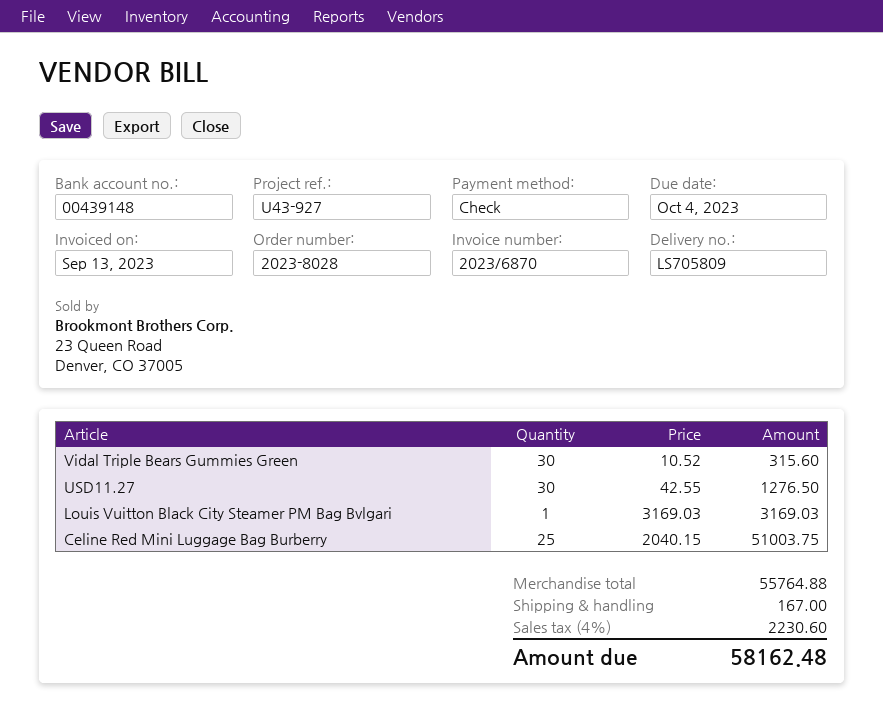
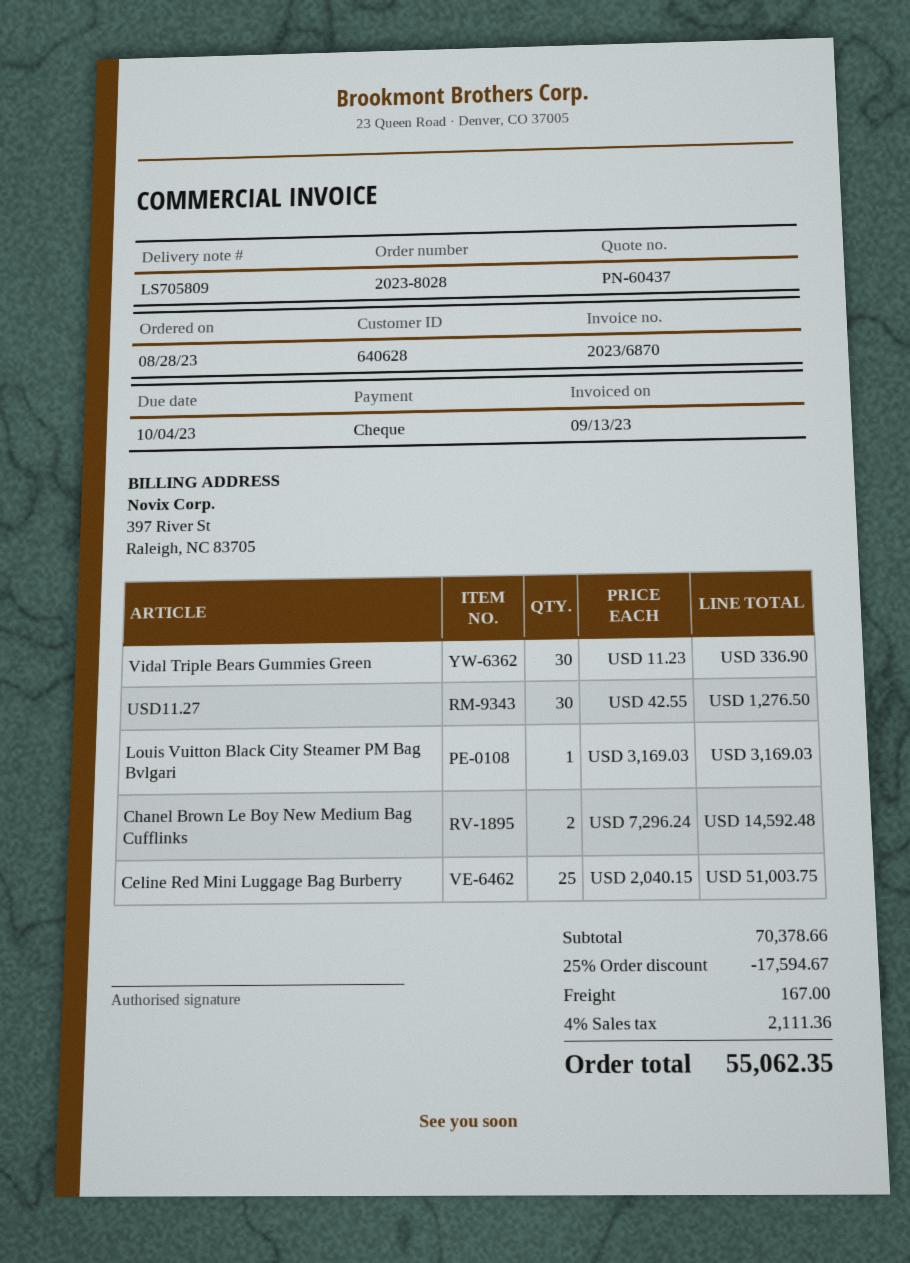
Vidal Triple Bears Gummies Green: 30 x 10.52 = 315.60 -> 30 x 11.23 = 336.90
Chanel Brown Le Boy New Medium Bag Cufflinks: none -> 2 x 7296.24 = 14592.48
subtotal: 55764.88 -> 70378.66
discount: none -> 25% = 17594.67
tax: 4% = 2230.60 -> 4% = 2111.36
total: 58162.48 -> 55062.35

